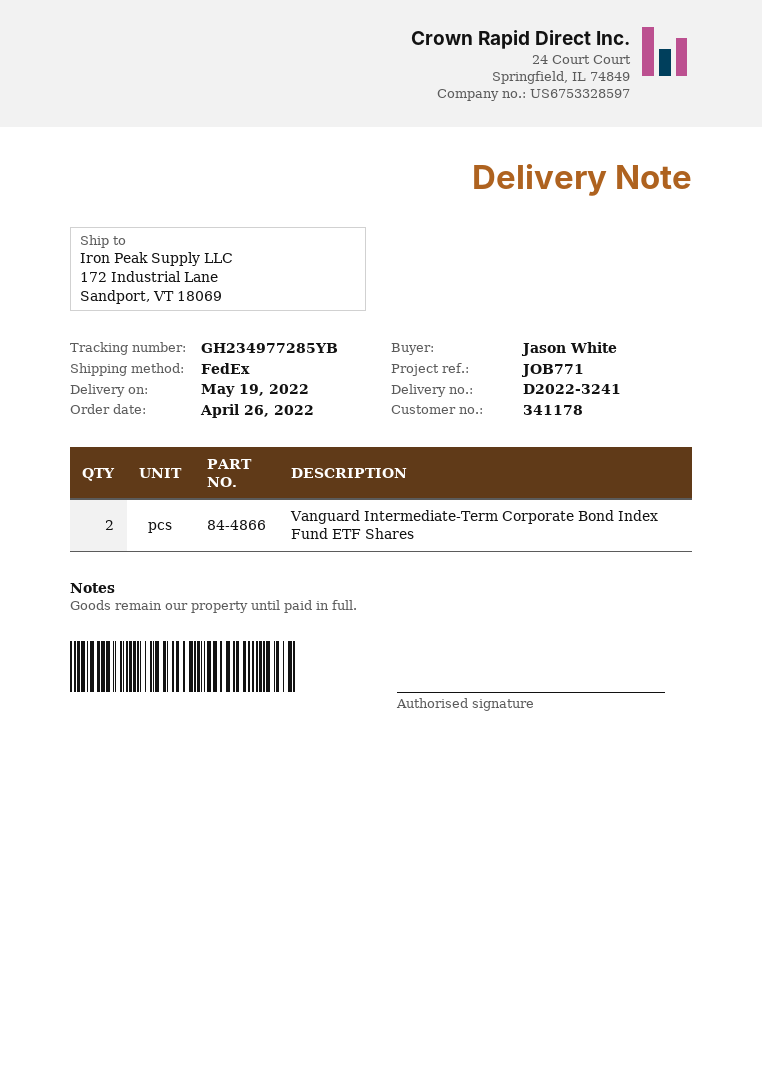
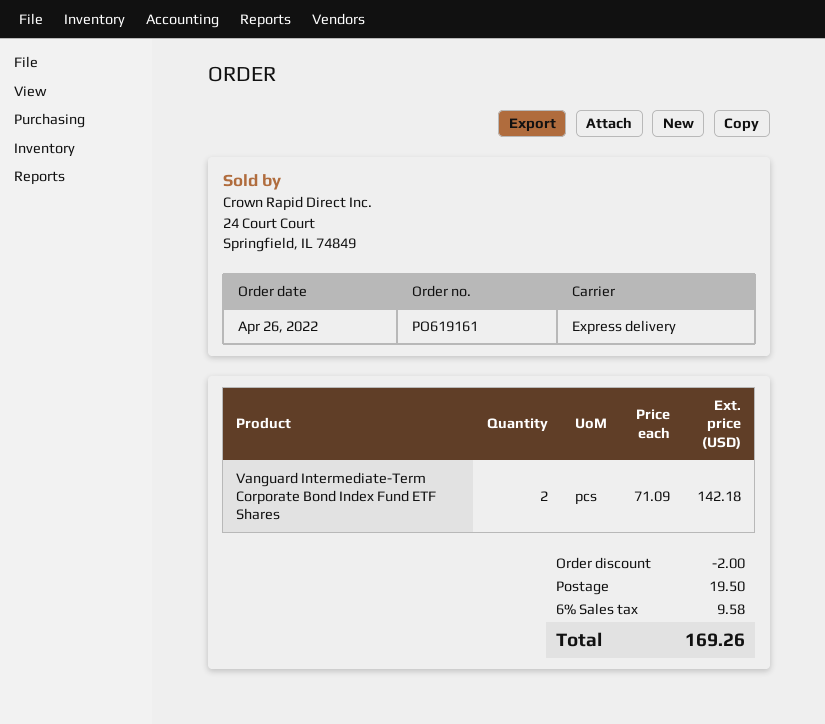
shipping method: FedEx -> express

